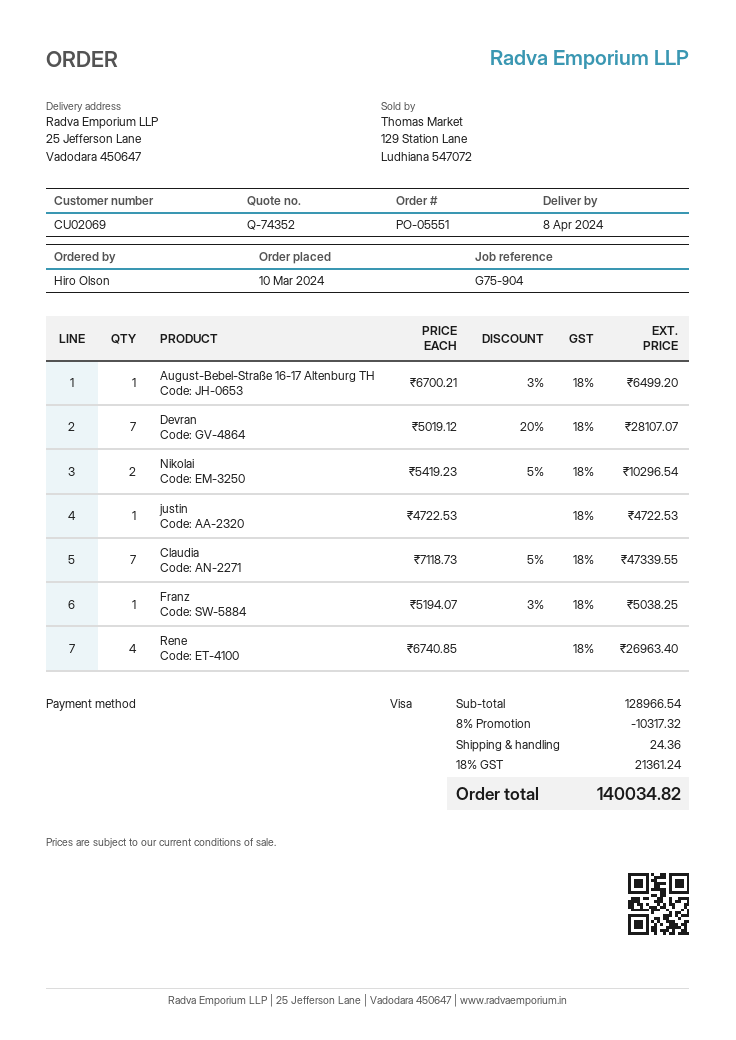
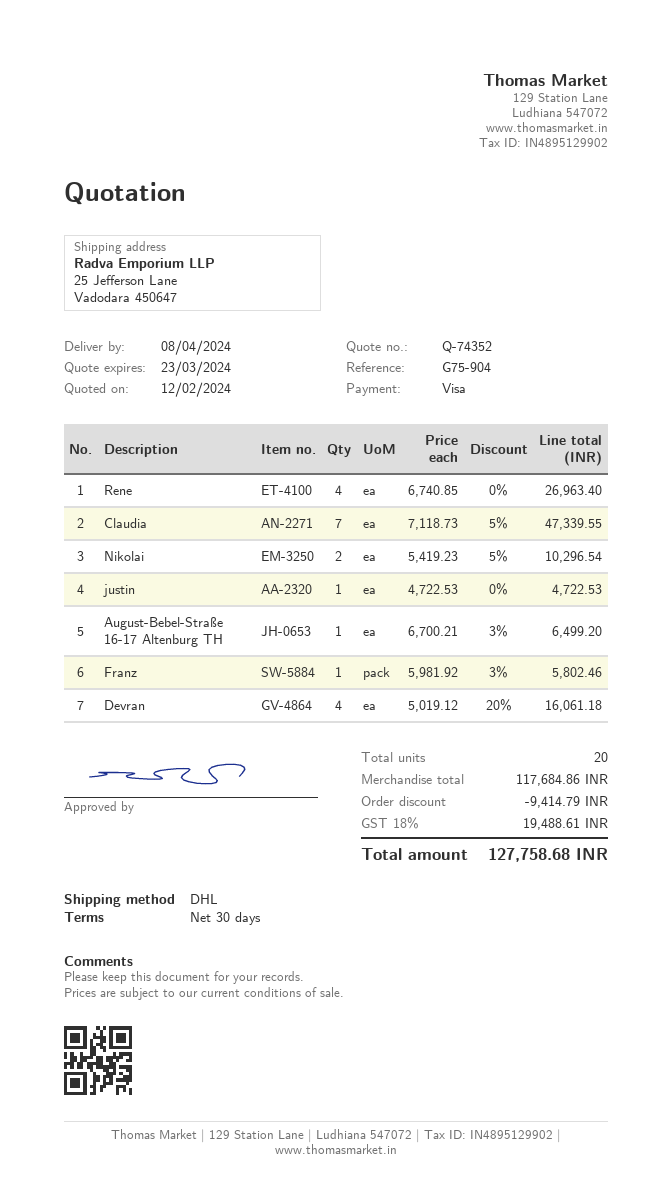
Devran: 7 x 5019.12 - 20% = 28107.07 -> 4 x 5019.12 - 20% = 16061.18
Franz: 1 x 5194.07 - 3% = 5038.25 -> 1 x 5981.92 - 3% = 5802.46
subtotal: 128966.54 -> 117684.86
discount: 10317.32 -> 9414.79
shipping: 24.36 -> none
tax: 18% = 21361.24 -> 18% = 19488.61
total: 140034.82 -> 127758.68

